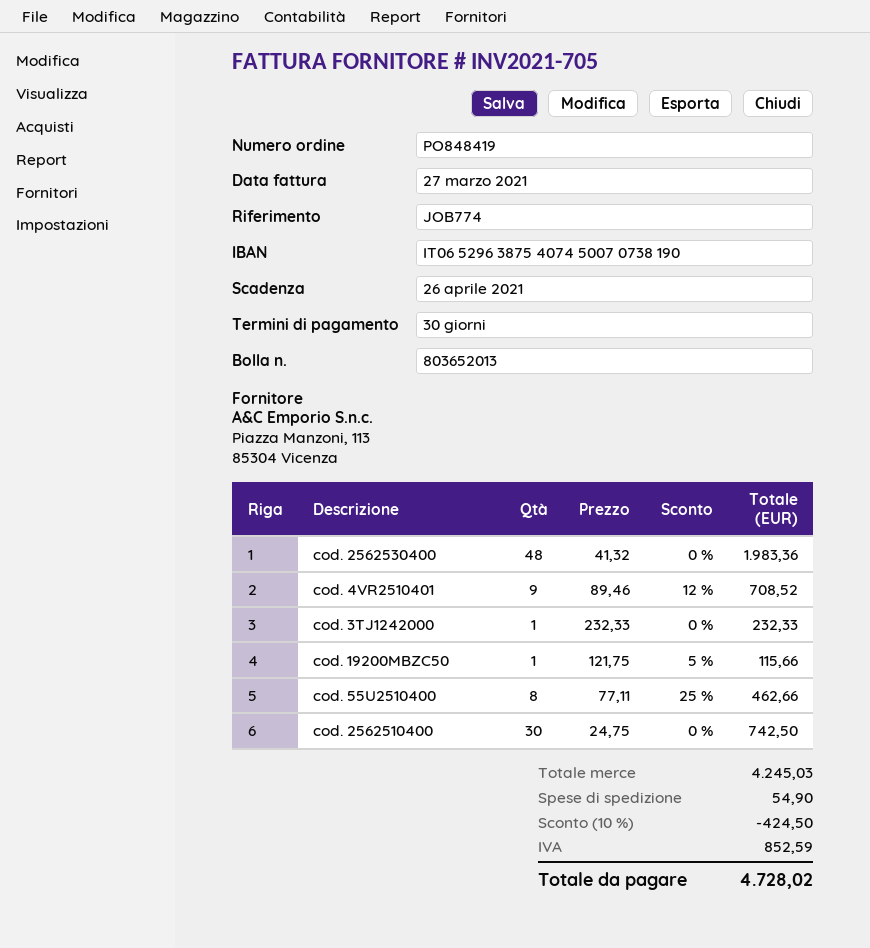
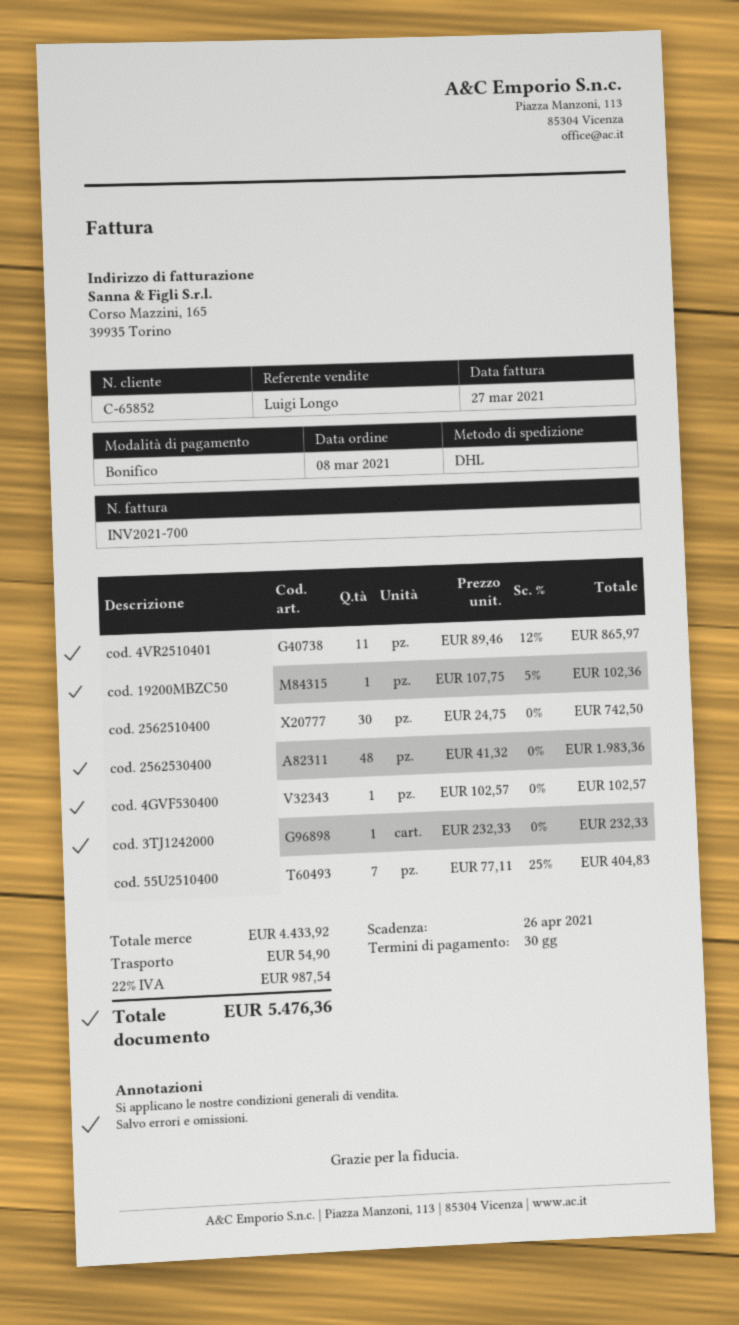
invoice number: INV2021-705 -> INV2021-700
cod. 4VR2510401: 9 x 89.46 - 12% = 708.52 -> 11 x 89.46 - 12% = 865.97
cod. 19200MBZC50: 1 x 121.75 - 5% = 115.66 -> 1 x 107.75 - 5% = 102.36
cod. 55U2510400: 8 x 77.11 - 25% = 462.66 -> 7 x 77.11 - 25% = 404.83
cod. 4GVF530400: none -> 1 x 102.57 = 102.57
subtotal: 4245.03 -> 4433.92
discount: 10% = 424.50 -> none
tax: 852.59 -> 987.54
total: 4728.02 -> 5476.36

